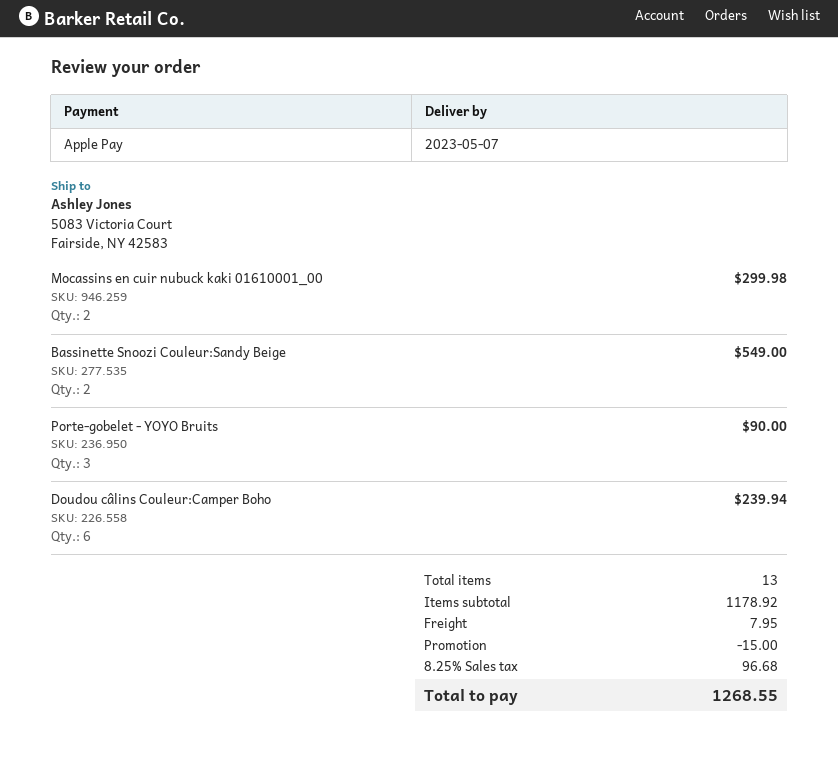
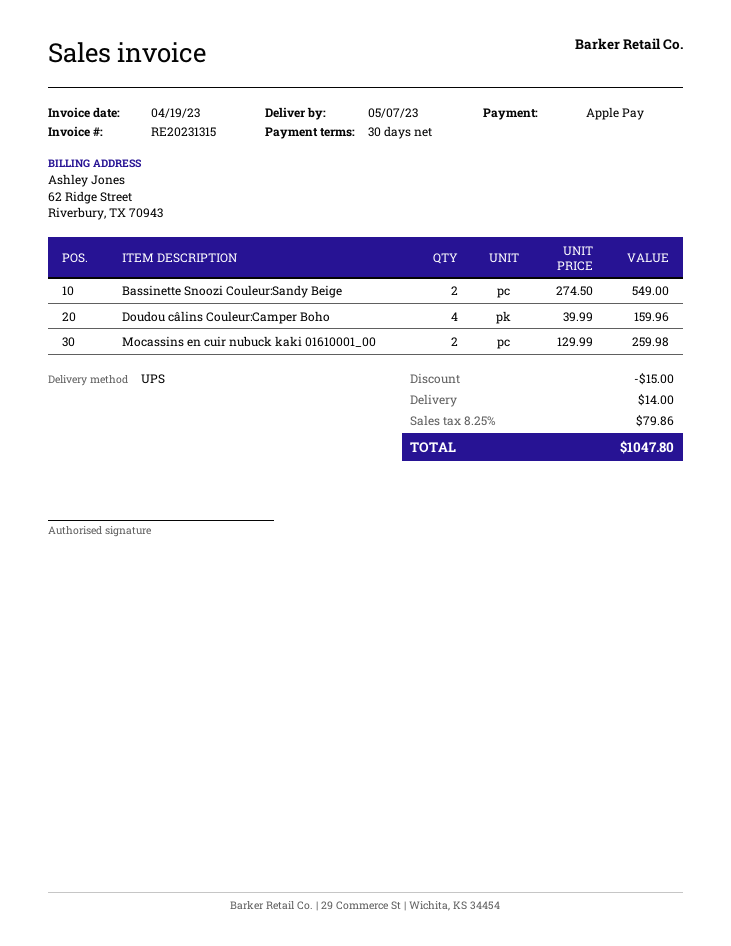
Mocassins en cuir nubuck kaki 01610001_00: 2 for 299.98 -> 2 for 259.98
Porte-gobelet - YOYO Bruits: 3 for 90.00 -> none
Doudou câlins Couleur:Camper Boho: 6 for 239.94 -> 4 for 159.96
shipping: 7.95 -> 14.00
tax: 8.25% = 96.68 -> 8.25% = 79.86
total: 1268.55 -> 1047.80

